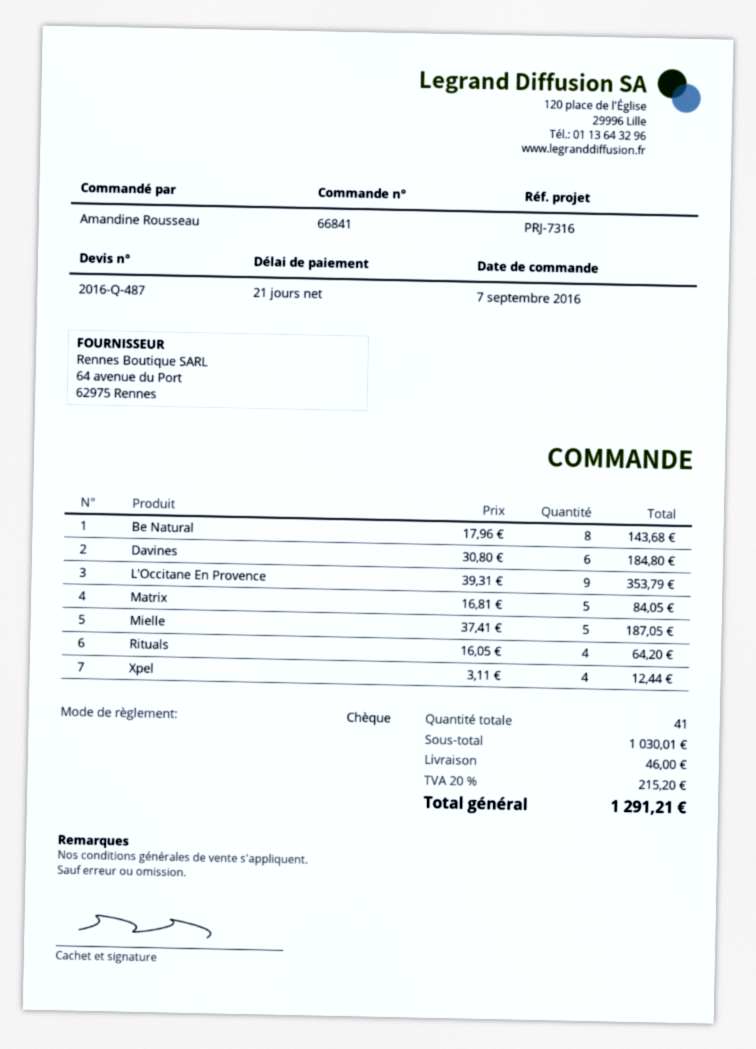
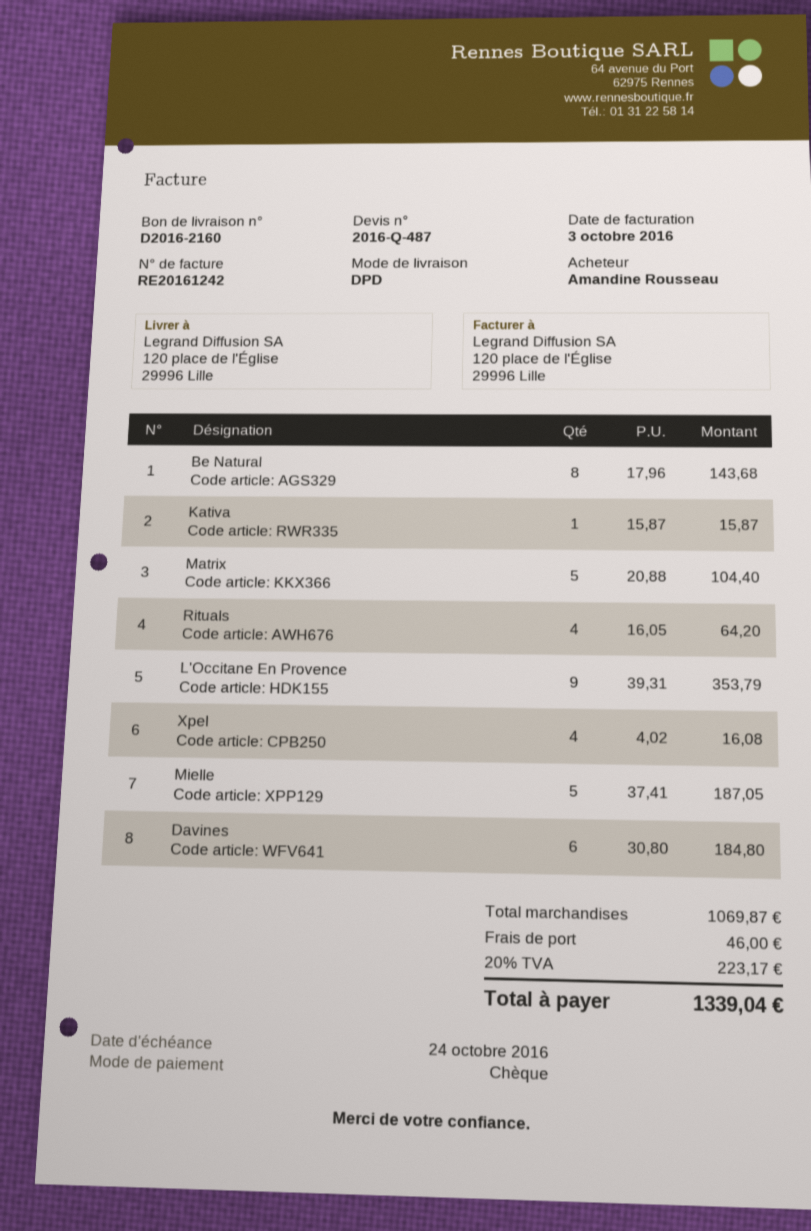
Matrix: 5 x 16.81 = 84.05 -> 5 x 20.88 = 104.40
Xpel: 4 x 3.11 = 12.44 -> 4 x 4.02 = 16.08
Kativa: none -> 1 x 15.87 = 15.87
subtotal: 1030.01 -> 1069.87
tax: 20% = 215.20 -> 20% = 223.17
total: 1291.21 -> 1339.04

